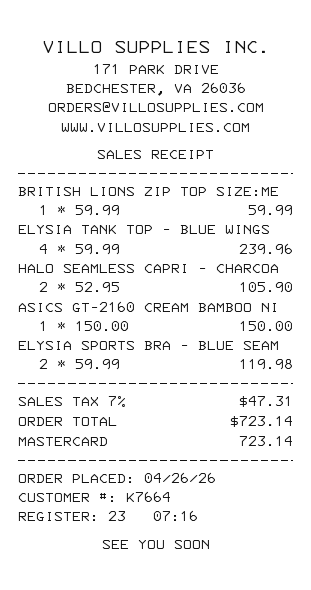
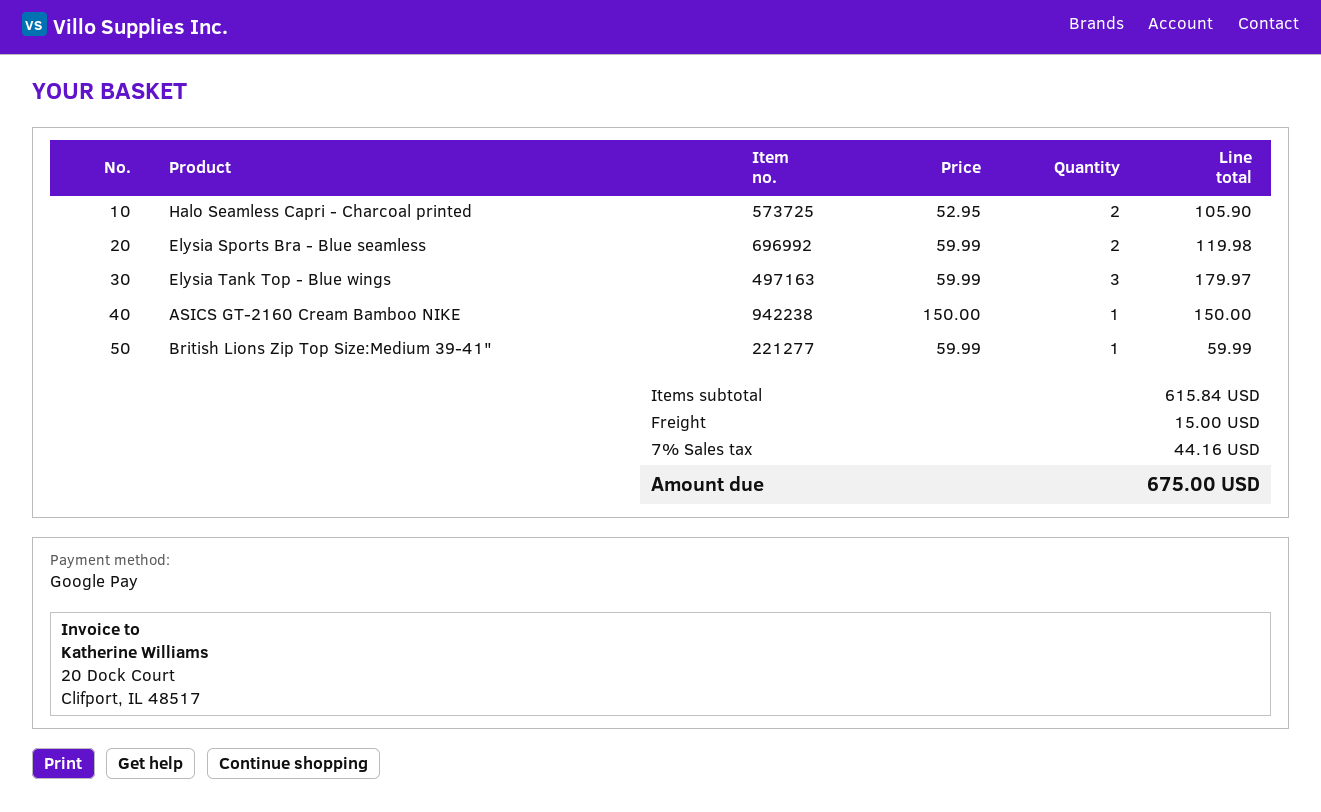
payment method: Mastercard -> Google Pay
ELYSIA TANK TOP - BLUE WINGS: 4 x 59.99 = 239.96 -> 3 x 59.99 = 179.97
shipping: none -> 15.00
tax: 7% = 47.31 -> 7% = 44.16
total: 723.14 -> 675.00

